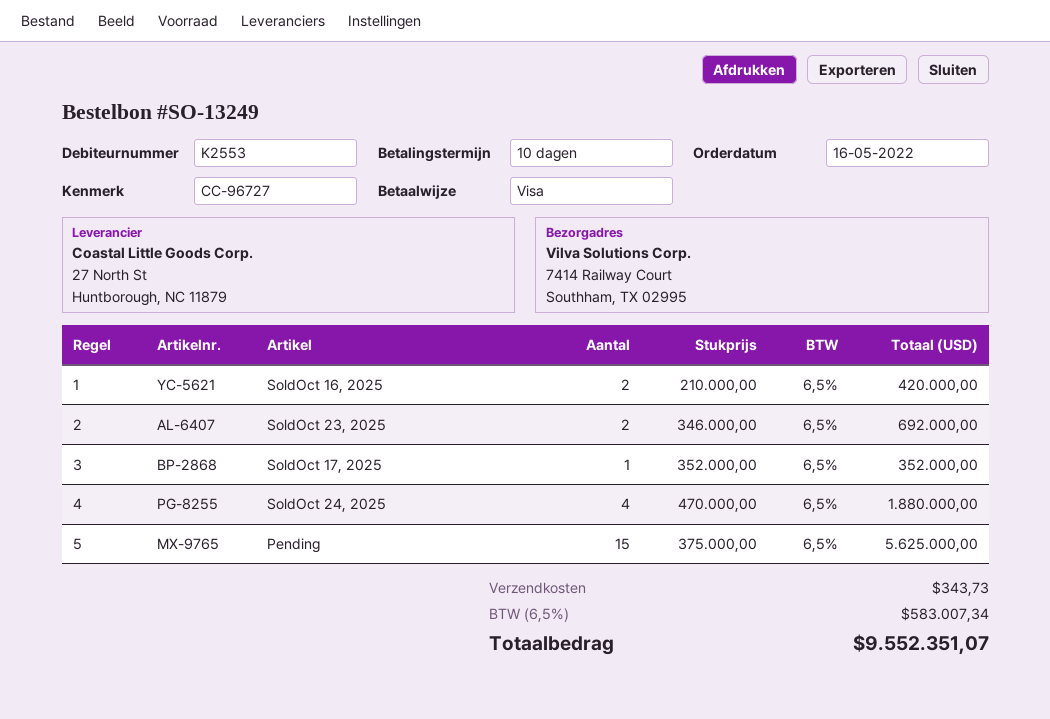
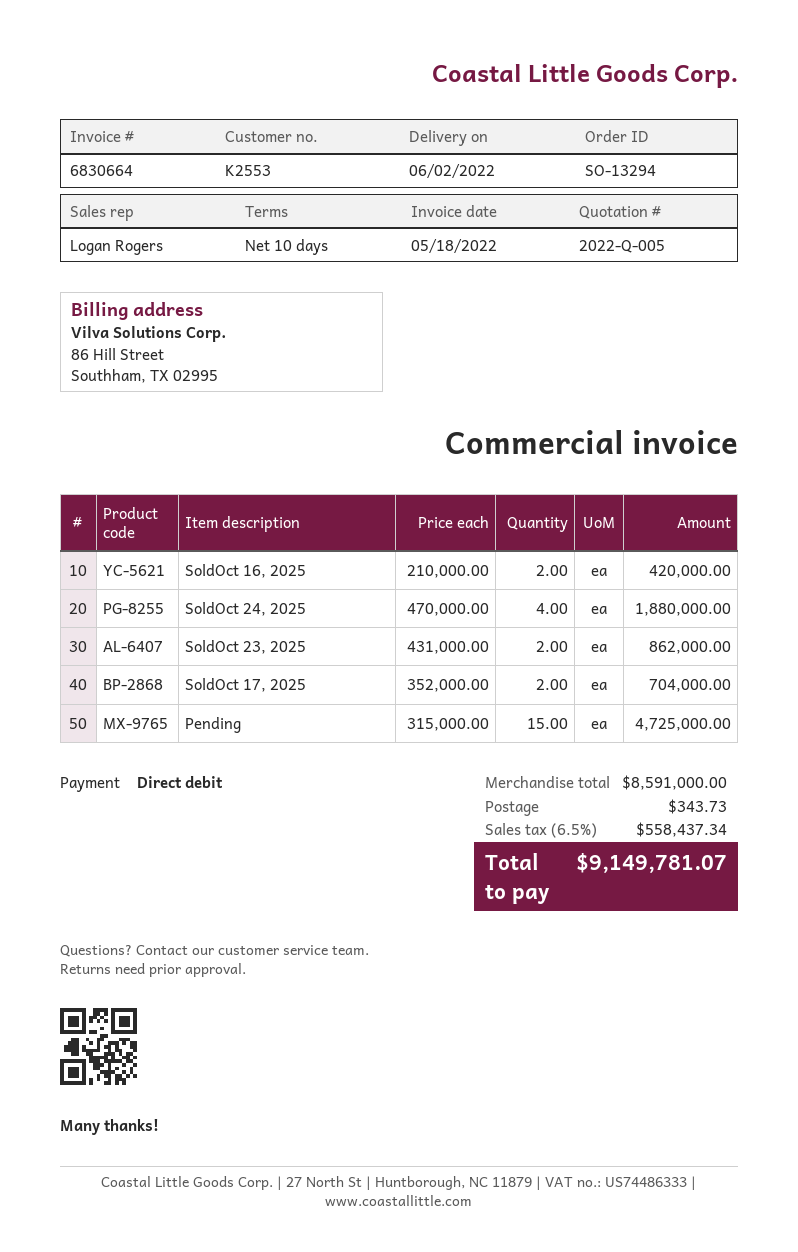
order number: SO-13249 -> SO-13294
payment method: Visa -> direct debit
SoldOct 23, 2025: 2 x 346000.00 = 692000.00 -> 2 x 431000.00 = 862000.00
SoldOct 17, 2025: 1 x 352000.00 = 352000.00 -> 2 x 352000.00 = 704000.00
Pending: 15 x 375000.00 = 5625000.00 -> 15 x 315000.00 = 4725000.00
tax: 6.5% = 583007.34 -> 6.5% = 558437.34
total: 9552351.07 -> 9149781.07

